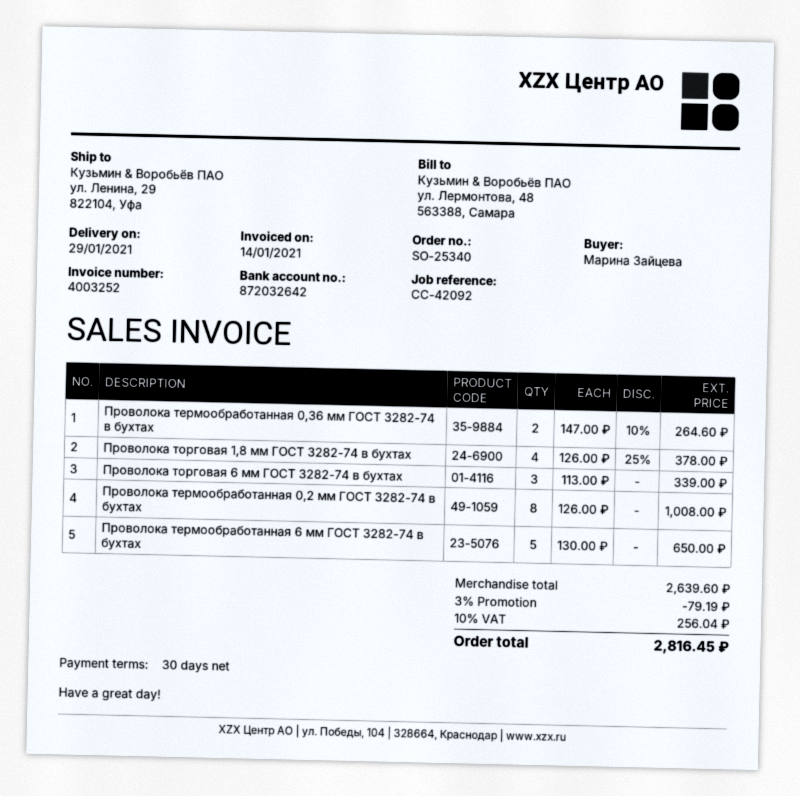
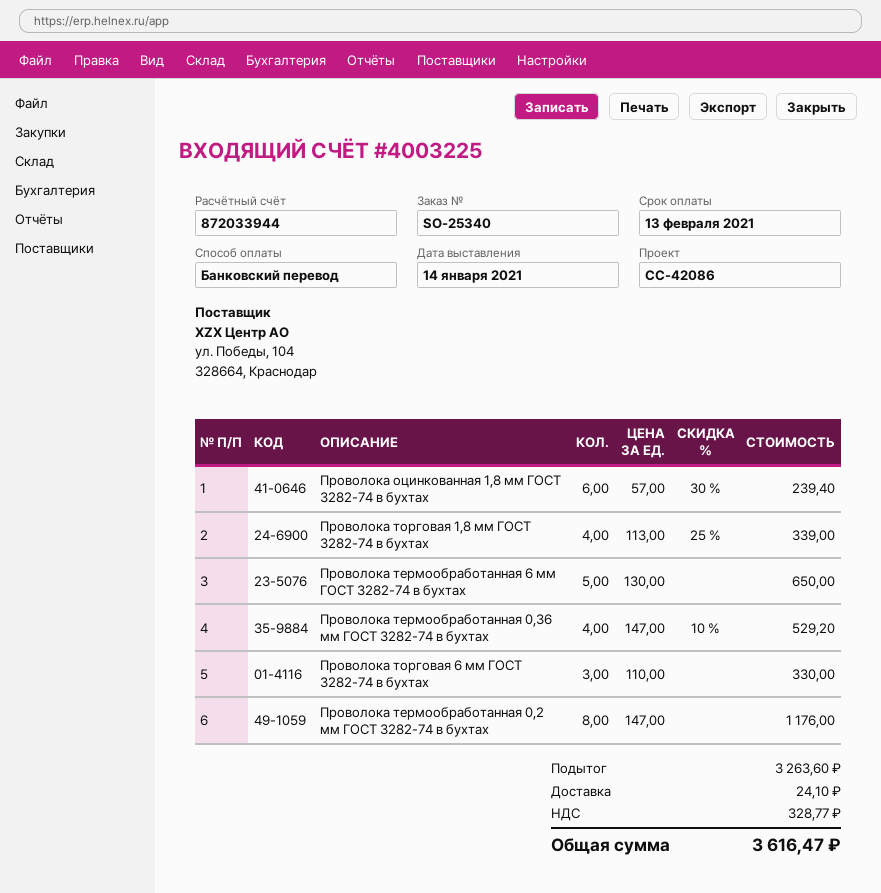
invoice number: 4003252 -> 4003225
reference: CC-42092 -> CC-42086
bank account: 872032642 -> 872033944
Проволока термообработанная 0,36 мм ГОСТ 3282-74 в бухтах: 2 x 147.00 - 10% = 264.60 -> 4 x 147.00 - 10% = 529.20
Проволока торговая 1,8 мм ГОСТ 3282-74 в бухтах: 4 x 126.00 - 25% = 378.00 -> 4 x 113.00 - 25% = 339.00
Проволока торговая 6 мм ГОСТ 3282-74 в бухтах: 3 x 113.00 = 339.00 -> 3 x 110.00 = 330.00
Проволока термообработанная 0,2 мм ГОСТ 3282-74 в бухтах: 8 x 126.00 = 1008.00 -> 8 x 147.00 = 1176.00
Проволока оцинкованная 1,8 мм ГОСТ 3282-74 в бухтах: none -> 6 x 57.00 - 30% = 239.40
subtotal: 2639.60 -> 3263.60
discount: 3% = 79.19 -> none
shipping: none -> 24.10
tax: 256.04 -> 328.77
total: 2816.45 -> 3616.47

